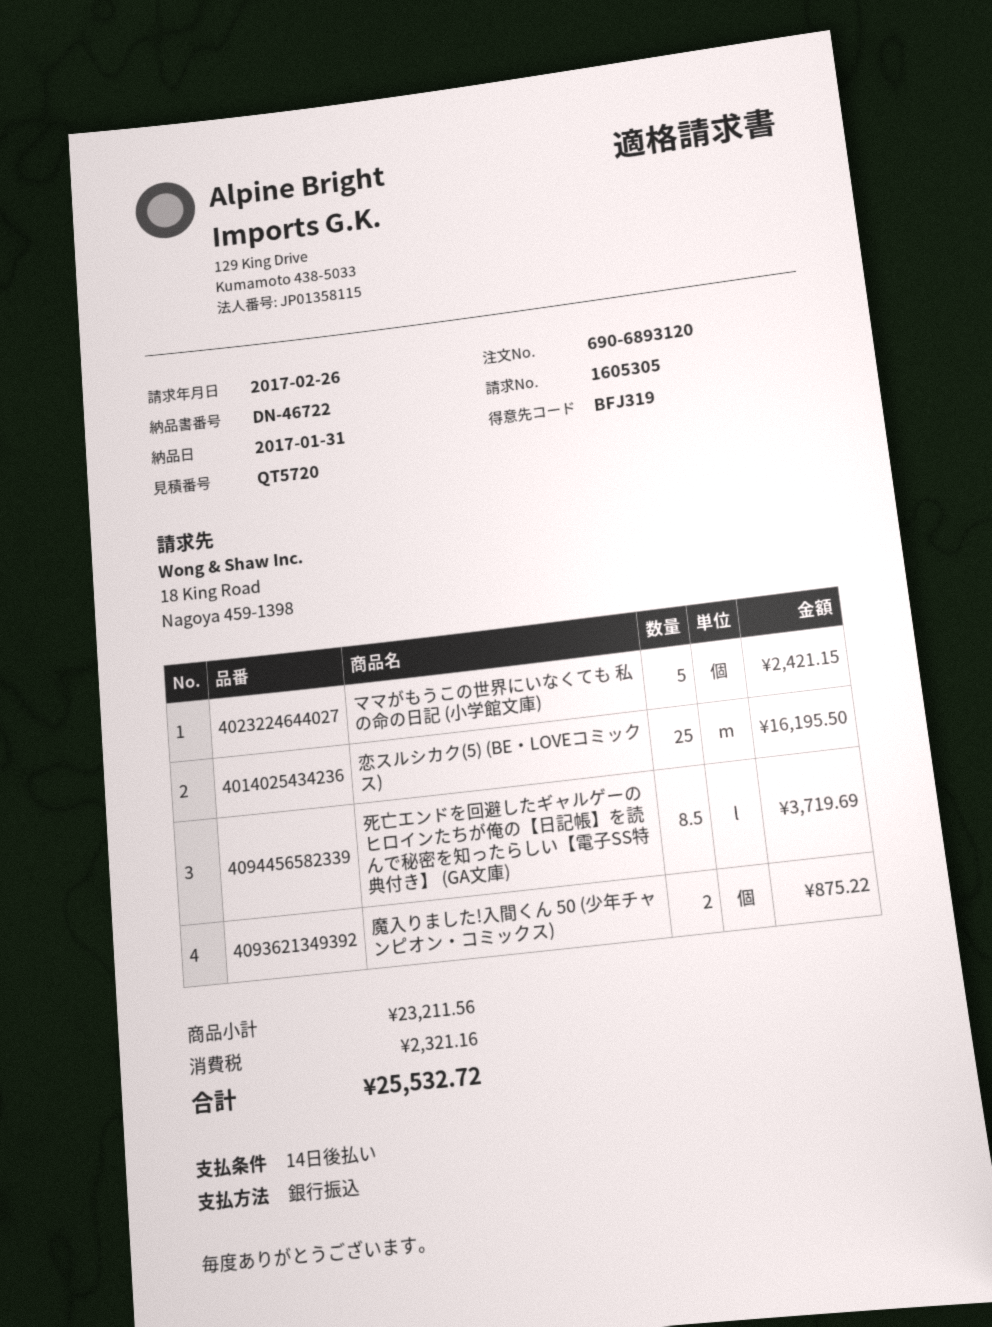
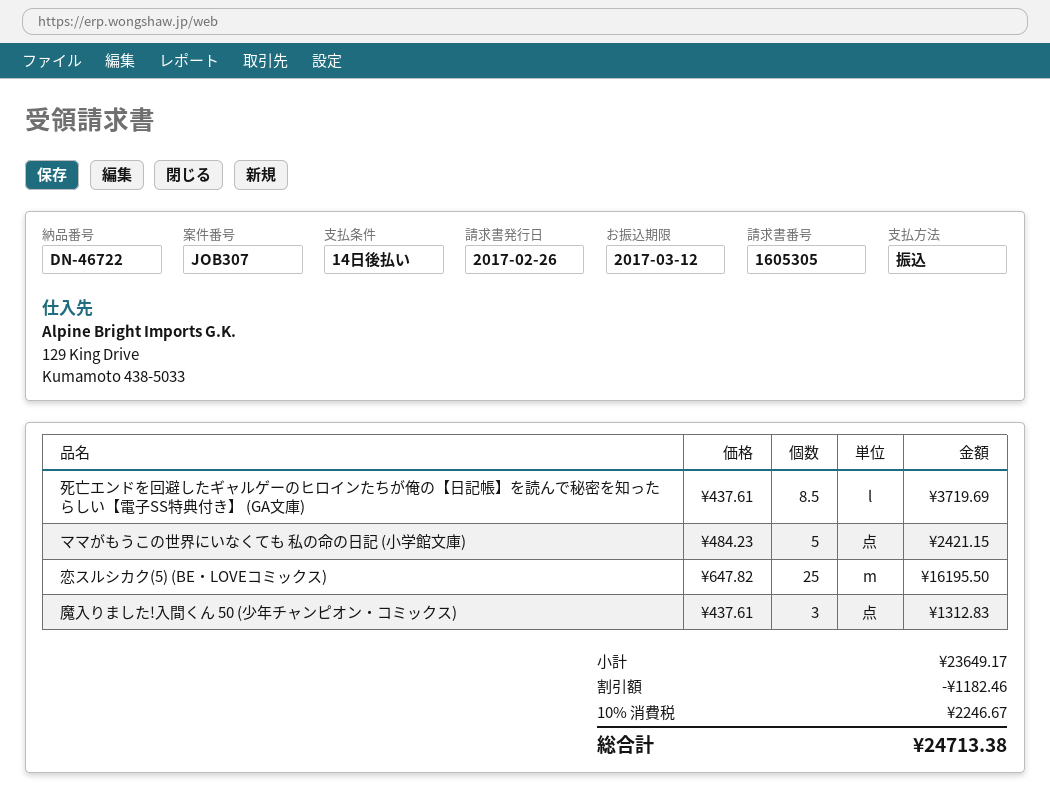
魔入りました!入間くん 50 (少年チャンピオン・コミックス): 2 for 875.22 -> 3 for 1312.83
subtotal: 23211.56 -> 23649.17
discount: none -> 1182.46
tax: 2321.16 -> 2246.67
total: 25532.72 -> 24713.38

